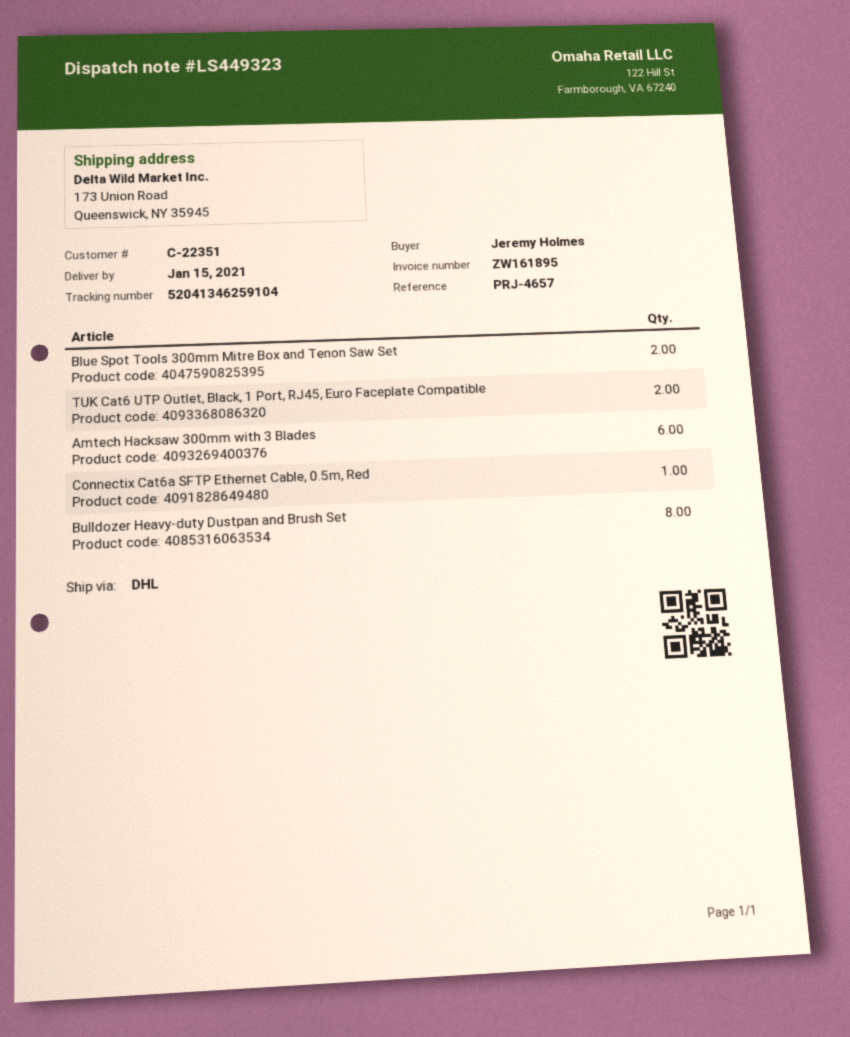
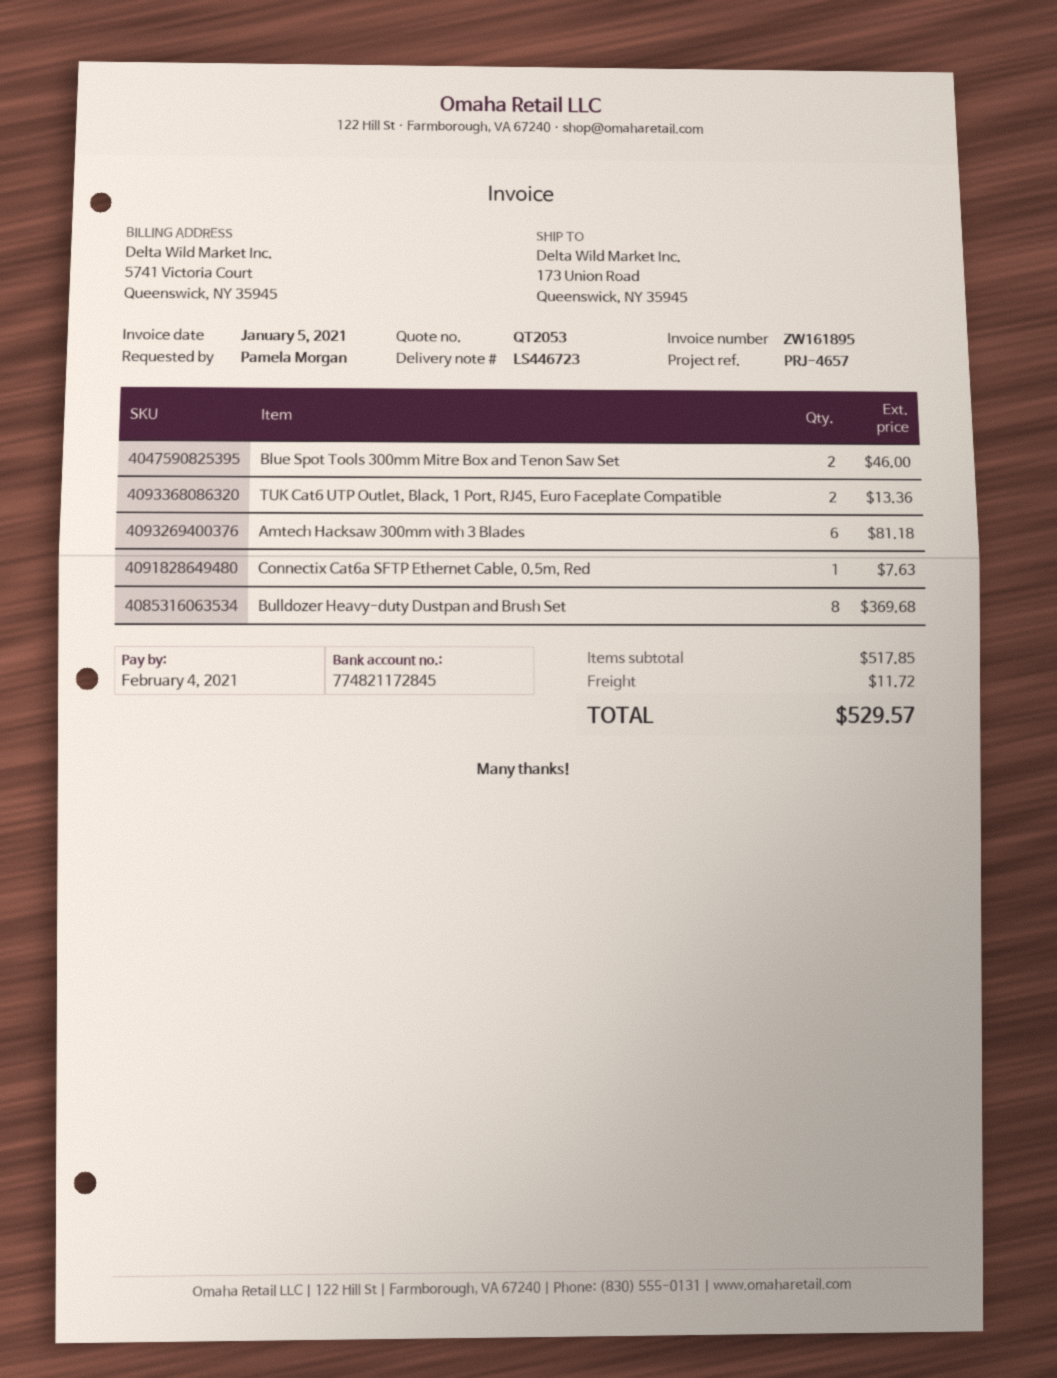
delivery note number: LS449323 -> LS446723
ordered by: Jeremy Holmes -> Pamela Morgan

